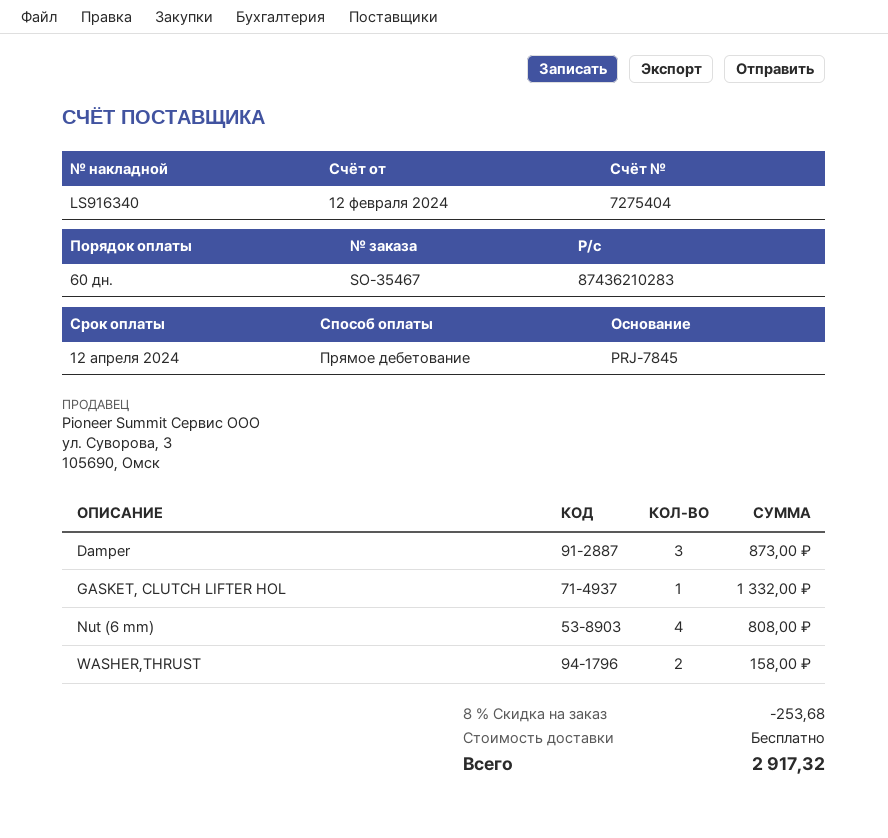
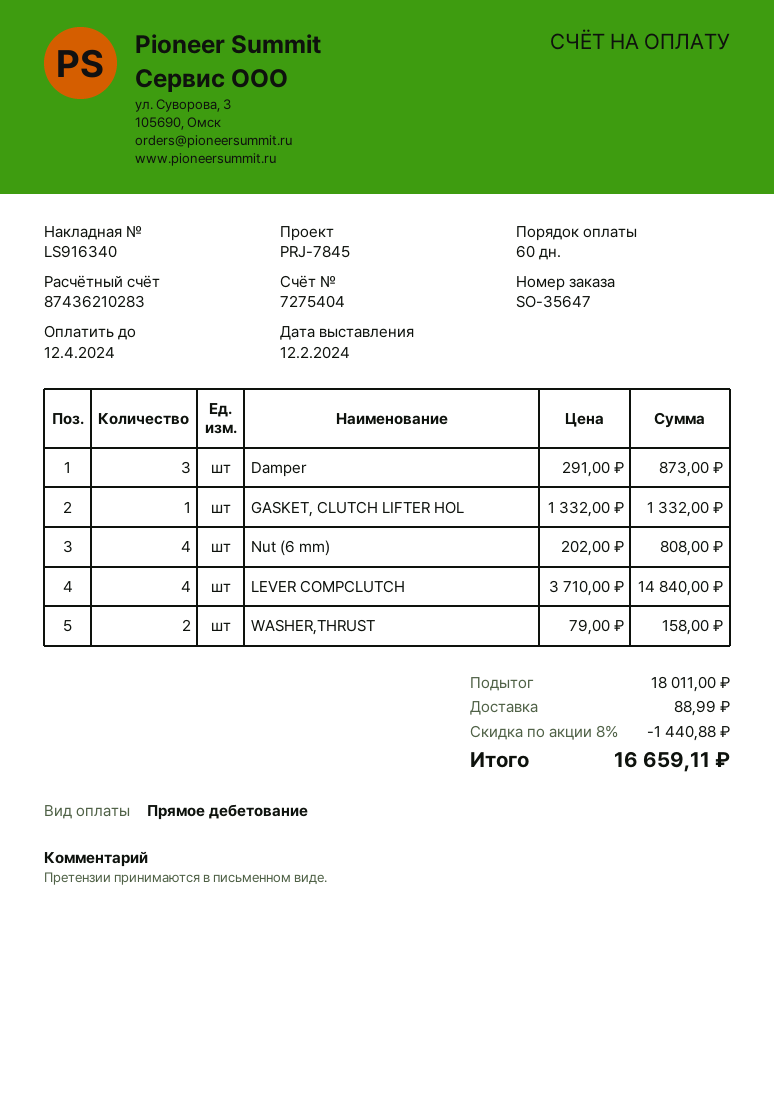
order number: SO-35467 -> SO-35647
LEVER COMPCLUTCH: none -> 4 for 14840.00
discount: 8% = 253.68 -> 8% = 1440.88
shipping: 0.00 -> 88.99
total: 2917.32 -> 16659.11

